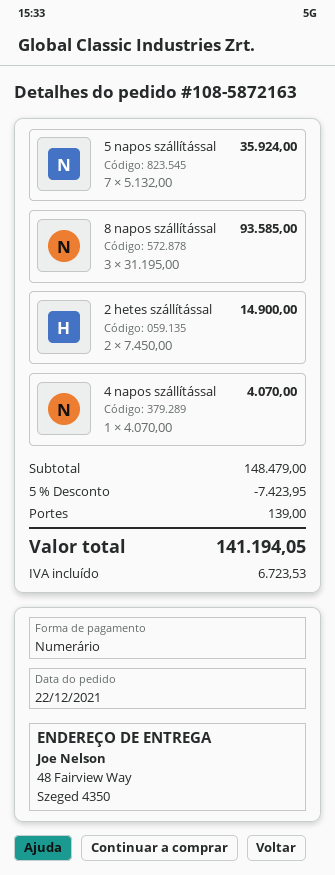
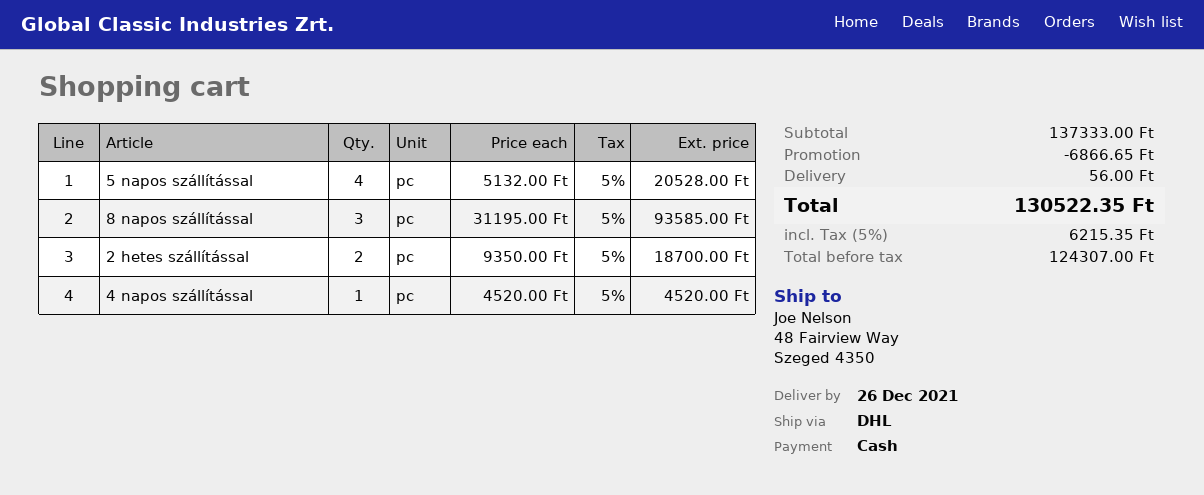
5 napos szállítással: 7 x 5132.00 = 35924.00 -> 4 x 5132.00 = 20528.00
2 hetes szállítással: 2 x 7450.00 = 14900.00 -> 2 x 9350.00 = 18700.00
4 napos szállítással: 1 x 4070.00 = 4070.00 -> 1 x 4520.00 = 4520.00
subtotal: 148479.00 -> 137333.00
discount: 7423.95 -> 6866.65
shipping: 139.00 -> 56.00
tax: 6723.53 -> 6215.35
total: 141194.05 -> 130522.35

